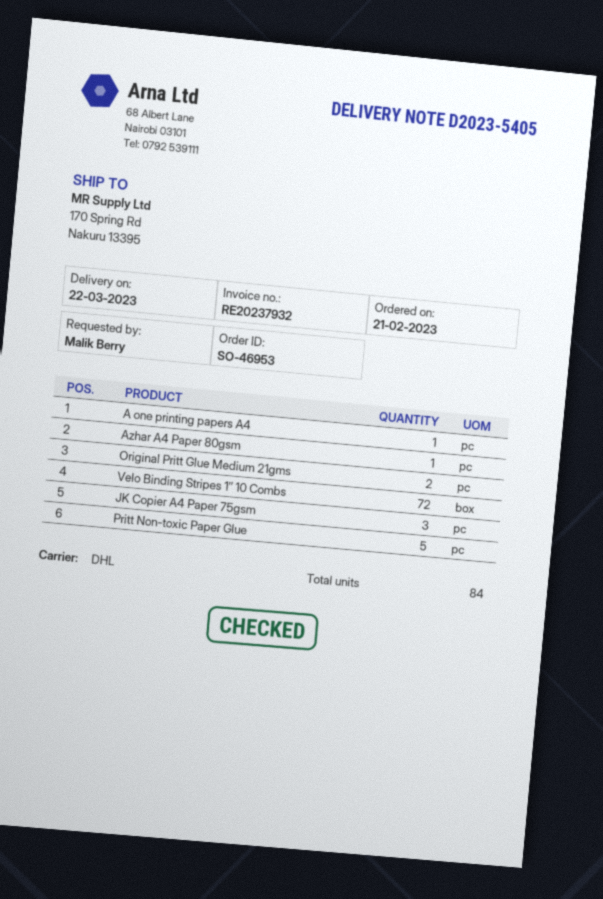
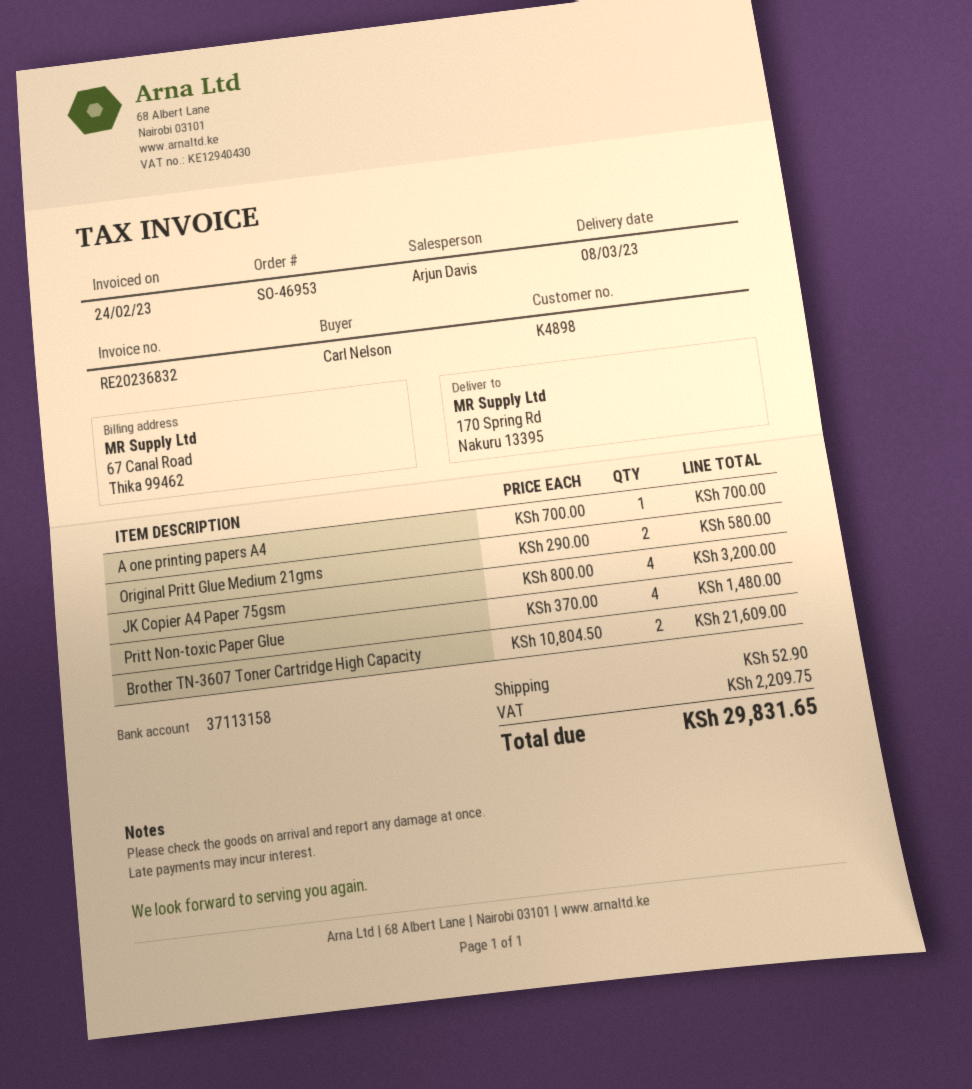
delivery date: 2023-03-22 -> 2023-03-08
invoice number: RE20237932 -> RE20236832
ordered by: Malik Berry -> Carl Nelson
Azhar A4 Paper 80gsm: 1 -> none
Velo Binding Stripes 1″ 10 Combs: 72 -> none
JK Copier A4 Paper 75gsm: 3 -> 4
Pritt Non-toxic Paper Glue: 5 -> 4
Brother TN-3607 Toner Cartridge High Capacity: none -> 2

